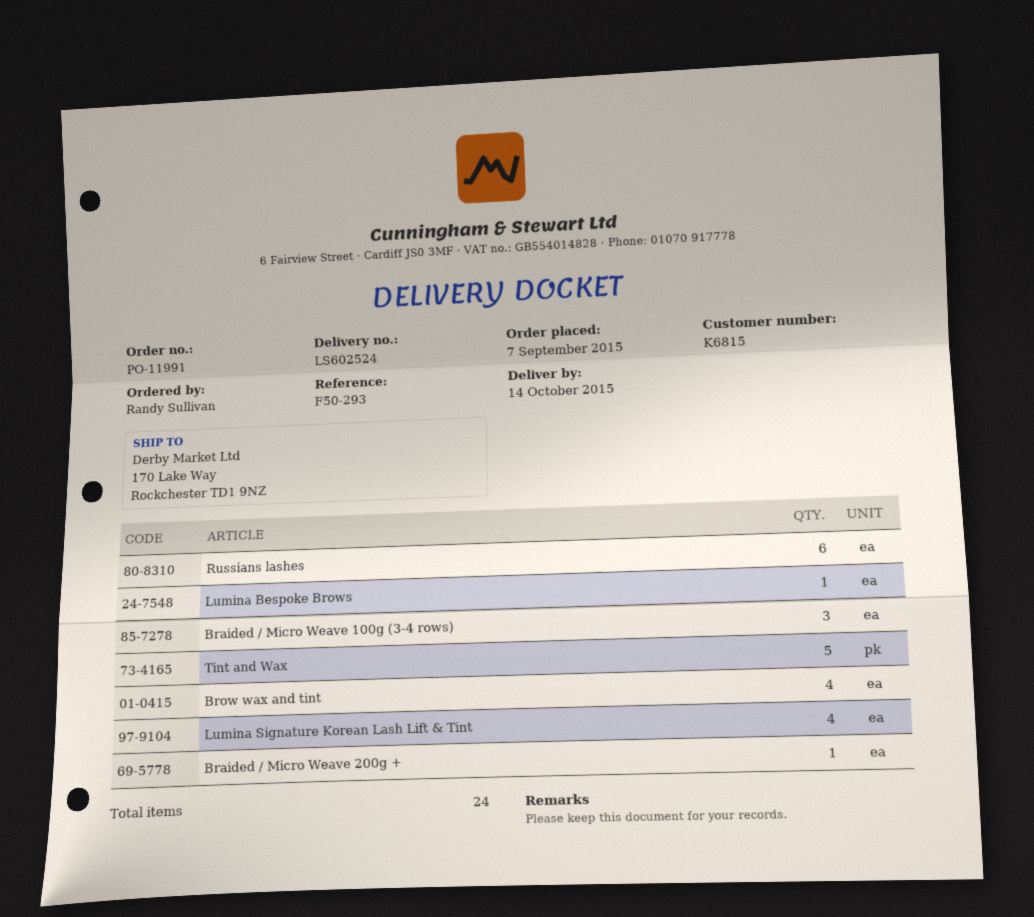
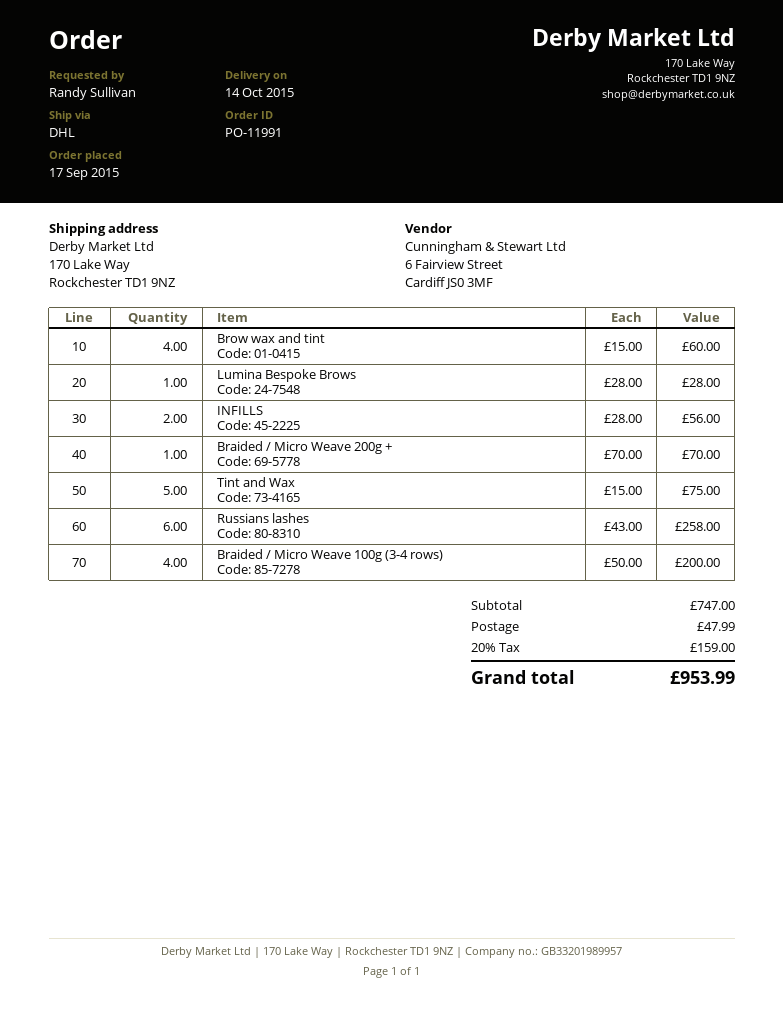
order date: 2015-09-07 -> 2015-09-17
Braided / Micro Weave 100g (3-4 rows): 3 -> 4
Lumina Signature Korean Lash Lift & Tint: 4 -> none
INFILLS: none -> 2

